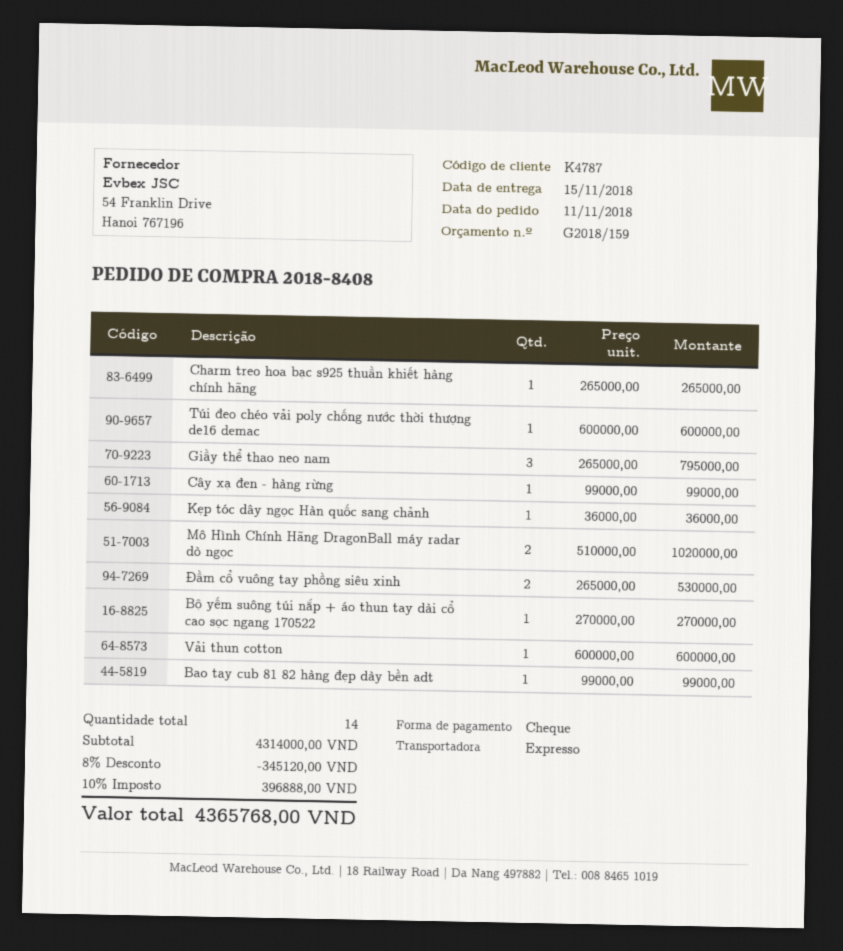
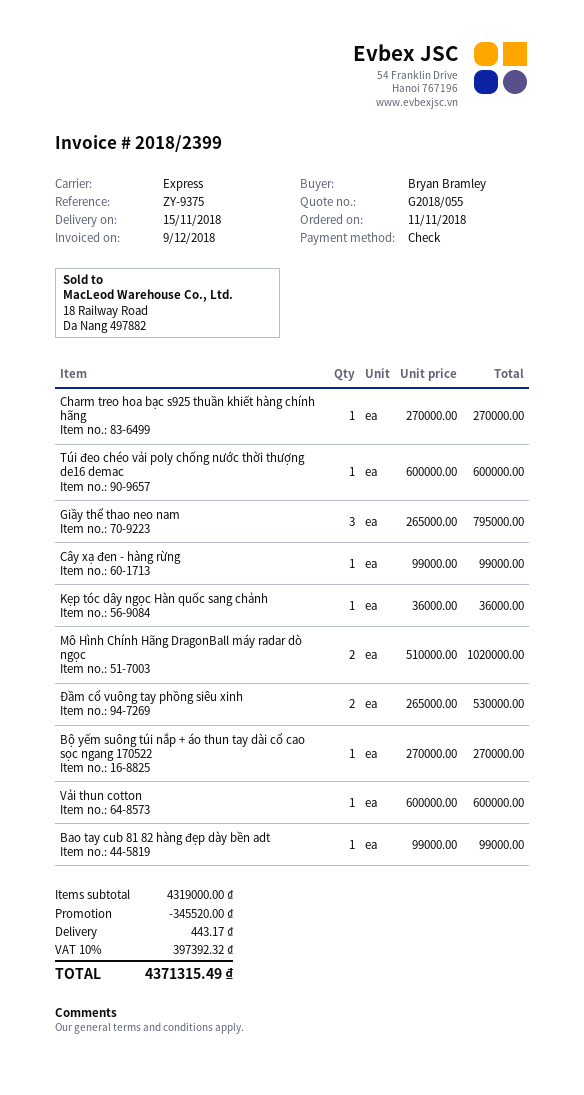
quote number: G2018/159 -> G2018/055
Charm treo hoa bạc s925 thuần khiết hàng chính hãng: 1 x 265000.00 = 265000.00 -> 1 x 270000.00 = 270000.00
subtotal: 4314000.00 -> 4319000.00
discount: 345120.00 -> 345520.00
shipping: none -> 443.17
tax: 10% = 396888.00 -> 10% = 397392.32
total: 4365768.00 -> 4371315.49

